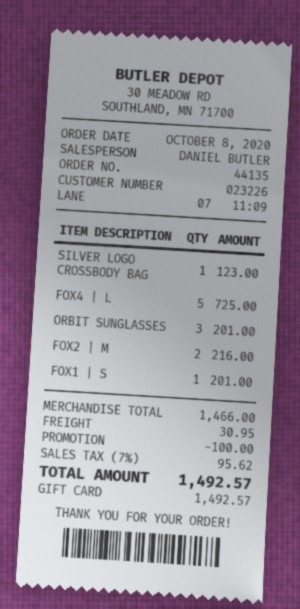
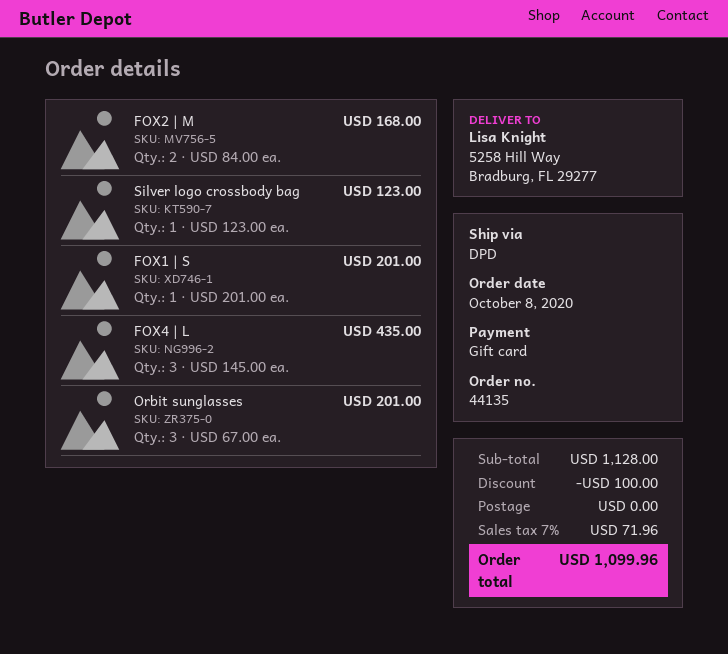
FOX4 | L: 5 for 725.00 -> 3 for 435.00
FOX2 | M: 2 for 216.00 -> 2 for 168.00
subtotal: 1466.00 -> 1128.00
shipping: 30.95 -> 0.00
tax: 7% = 95.62 -> 7% = 71.96
total: 1492.57 -> 1099.96

